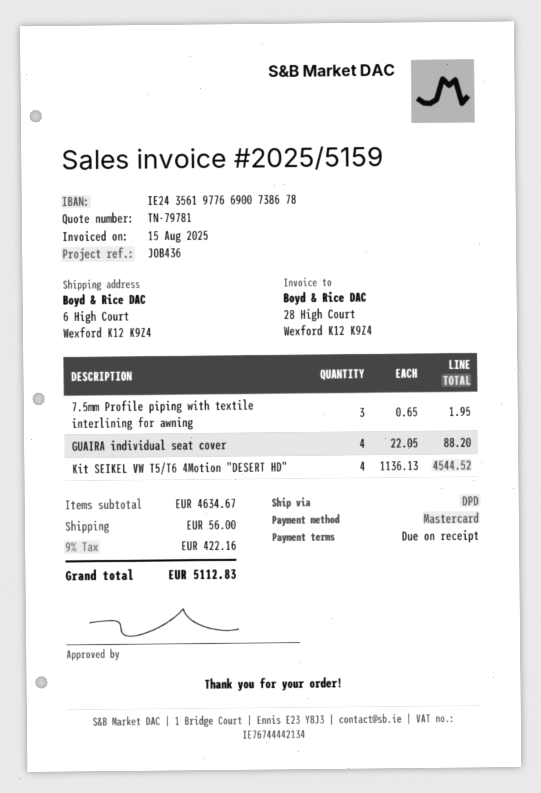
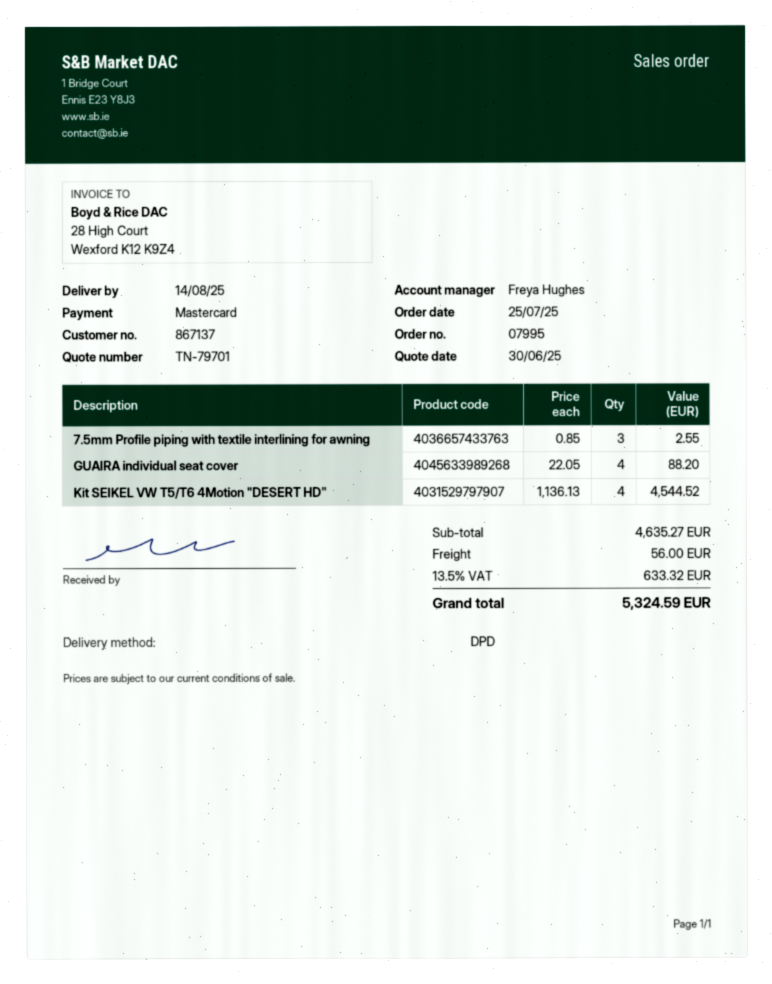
quote number: TN-79781 -> TN-79701
7.5mm Profile piping with textile interlining for awning: 3 x 0.65 = 1.95 -> 3 x 0.85 = 2.55
subtotal: 4634.67 -> 4635.27
tax: 9% = 422.16 -> 13.5% = 633.32
total: 5112.83 -> 5324.59

